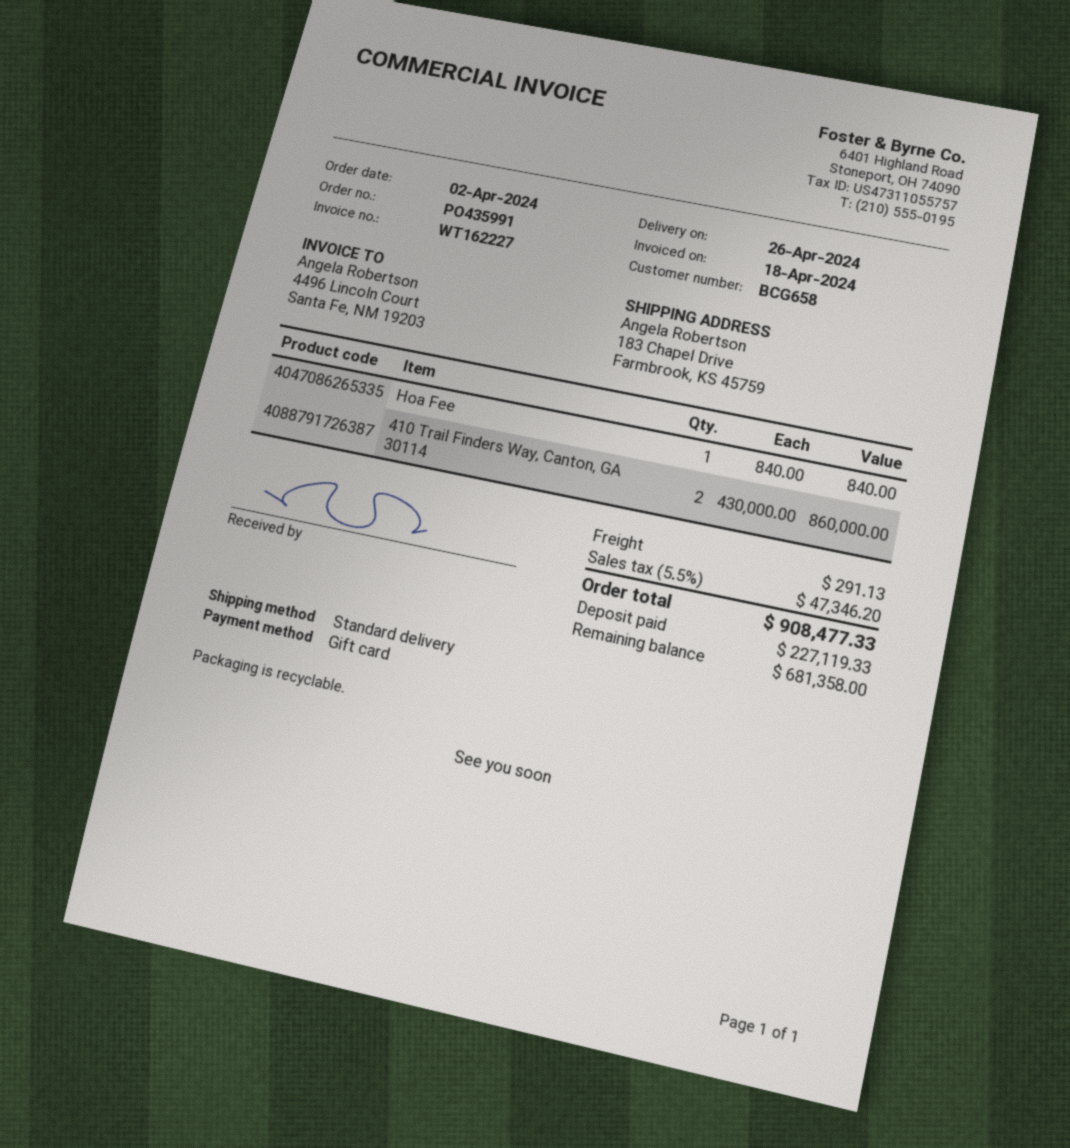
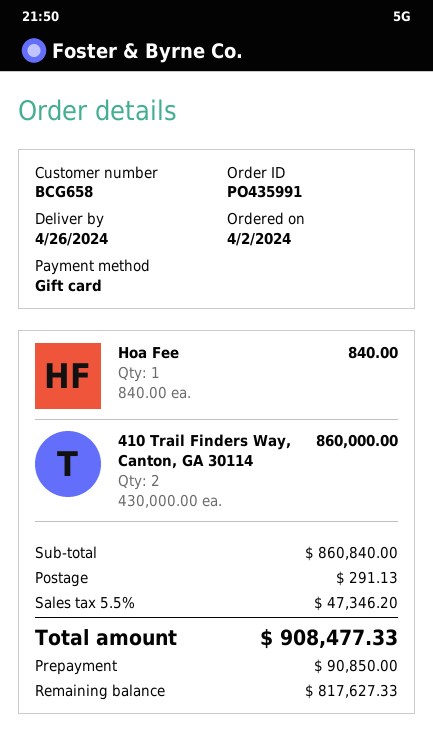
deposit: 227119.33 -> 90850.00
balance: 681358.00 -> 817627.33

